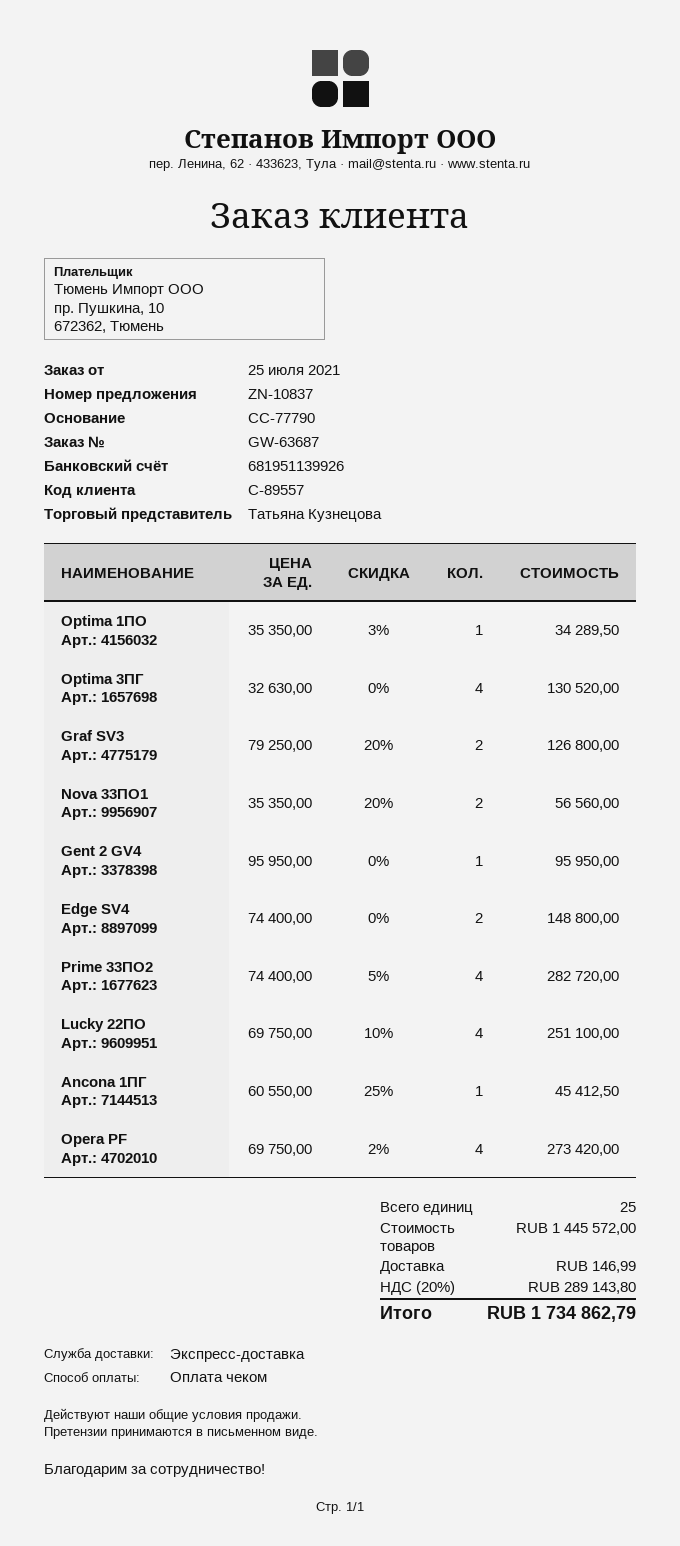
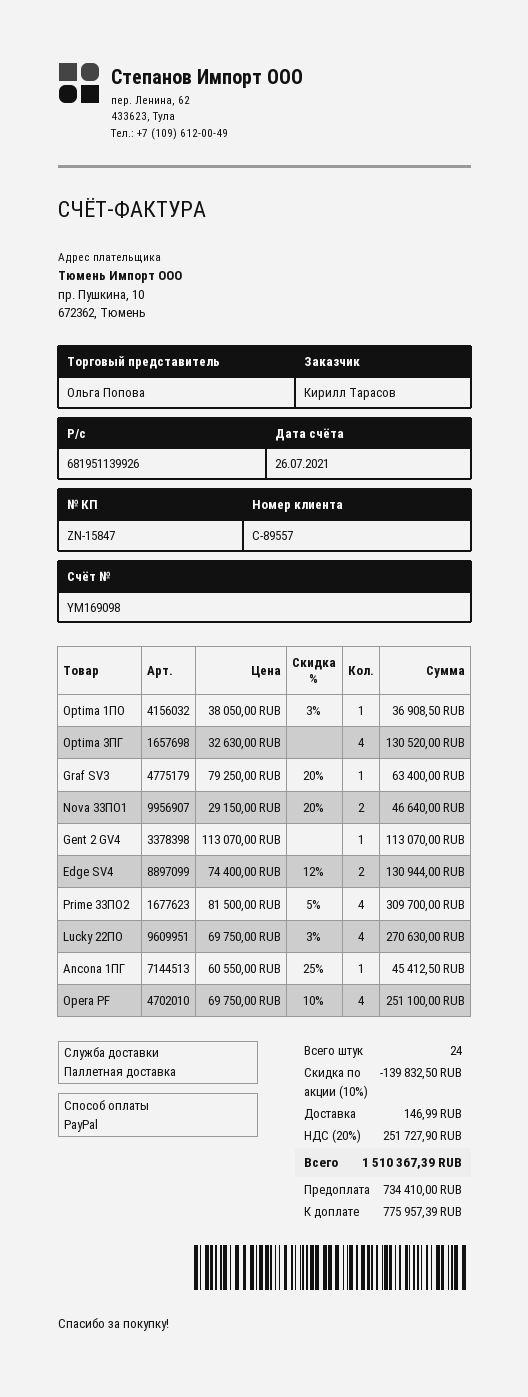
quote number: ZN-10837 -> ZN-15847
sales rep: Татьяна Кузнецова -> Ольга Попова
payment method: cheque -> PayPal
shipping method: express -> pallet freight
Optima 1ПО: 1 x 35350.00 - 3% = 34289.50 -> 1 x 38050.00 - 3% = 36908.50
Graf SV3: 2 x 79250.00 - 20% = 126800.00 -> 1 x 79250.00 - 20% = 63400.00
Nova 33ПО1: 2 x 35350.00 - 20% = 56560.00 -> 2 x 29150.00 - 20% = 46640.00
Gent 2 GV4: 1 x 95950.00 = 95950.00 -> 1 x 113070.00 = 113070.00
Edge SV4: 2 x 74400.00 = 148800.00 -> 2 x 74400.00 - 12% = 130944.00
Prime 33ПО2: 4 x 74400.00 - 5% = 282720.00 -> 4 x 81500.00 - 5% = 309700.00
Lucky 22ПО: 4 x 69750.00 - 10% = 251100.00 -> 4 x 69750.00 - 3% = 270630.00
Opera PF: 4 x 69750.00 - 2% = 273420.00 -> 4 x 69750.00 - 10% = 251100.00
total quantity: 25 -> 24
discount: none -> 10% = 139832.50
tax: 20% = 289143.80 -> 20% = 251727.90
total: 1734862.79 -> 1510367.39

